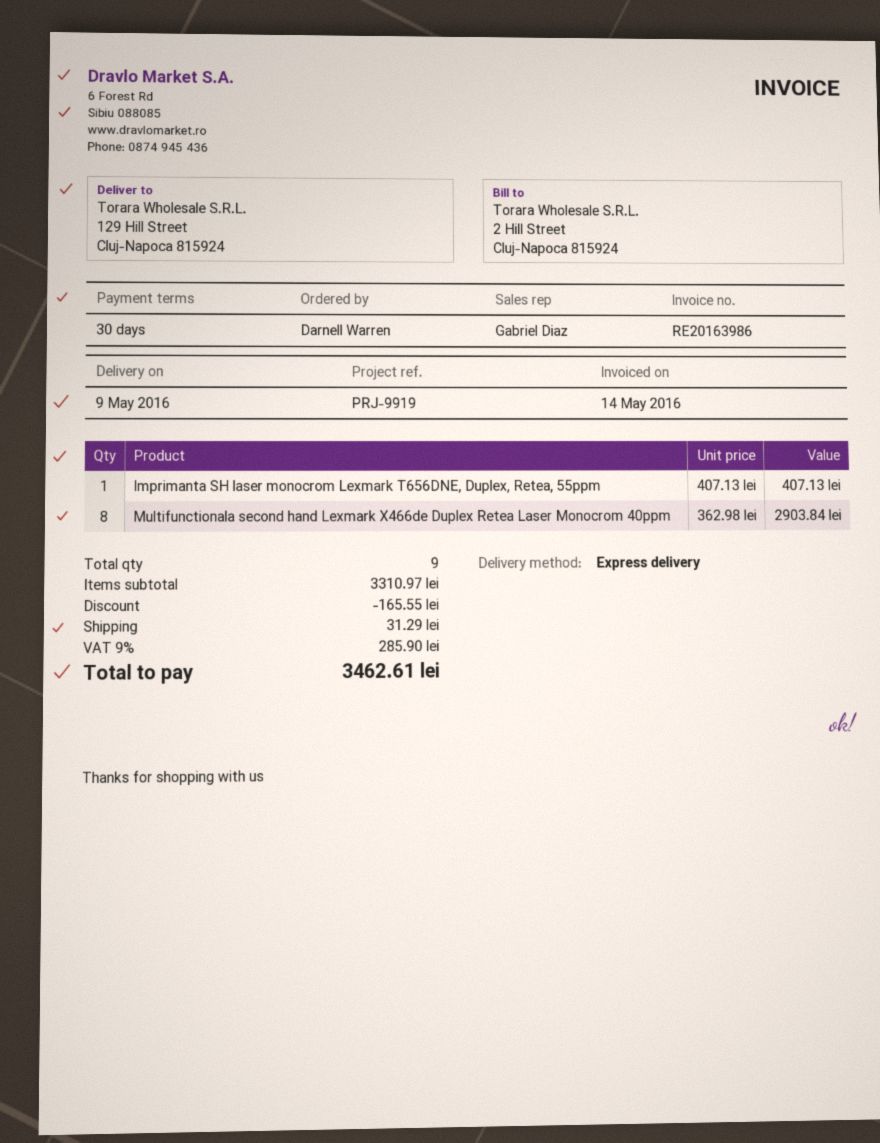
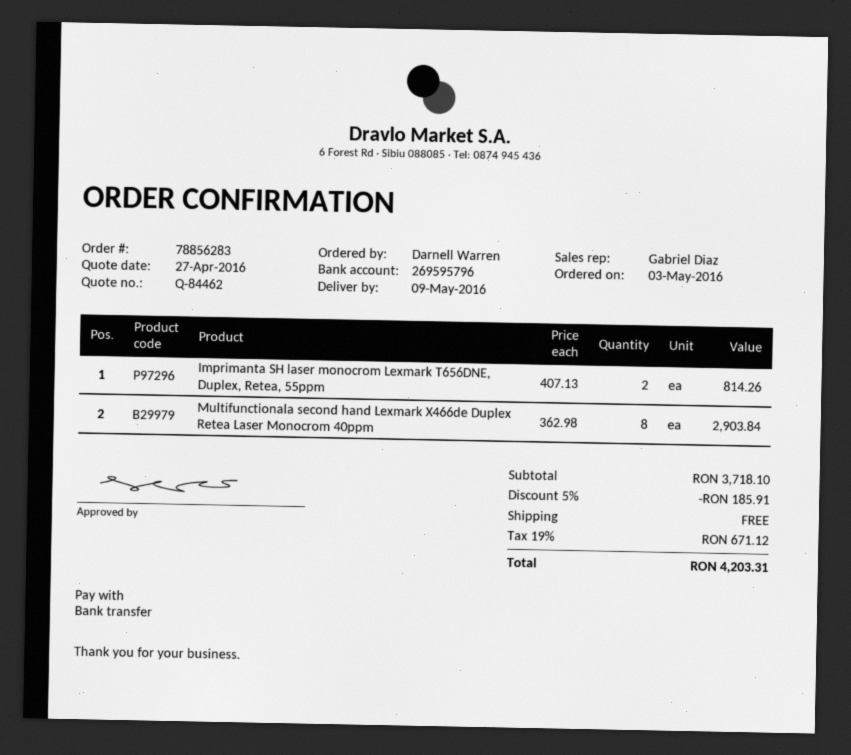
Imprimanta SH laser monocrom Lexmark T656DNE, Duplex, Retea, 55ppm: 1 x 407.13 = 407.13 -> 2 x 407.13 = 814.26
subtotal: 3310.97 -> 3718.10
discount: 165.55 -> 185.91
shipping: 31.29 -> 0.00
tax: 9% = 285.90 -> 19% = 671.12
total: 3462.61 -> 4203.31

